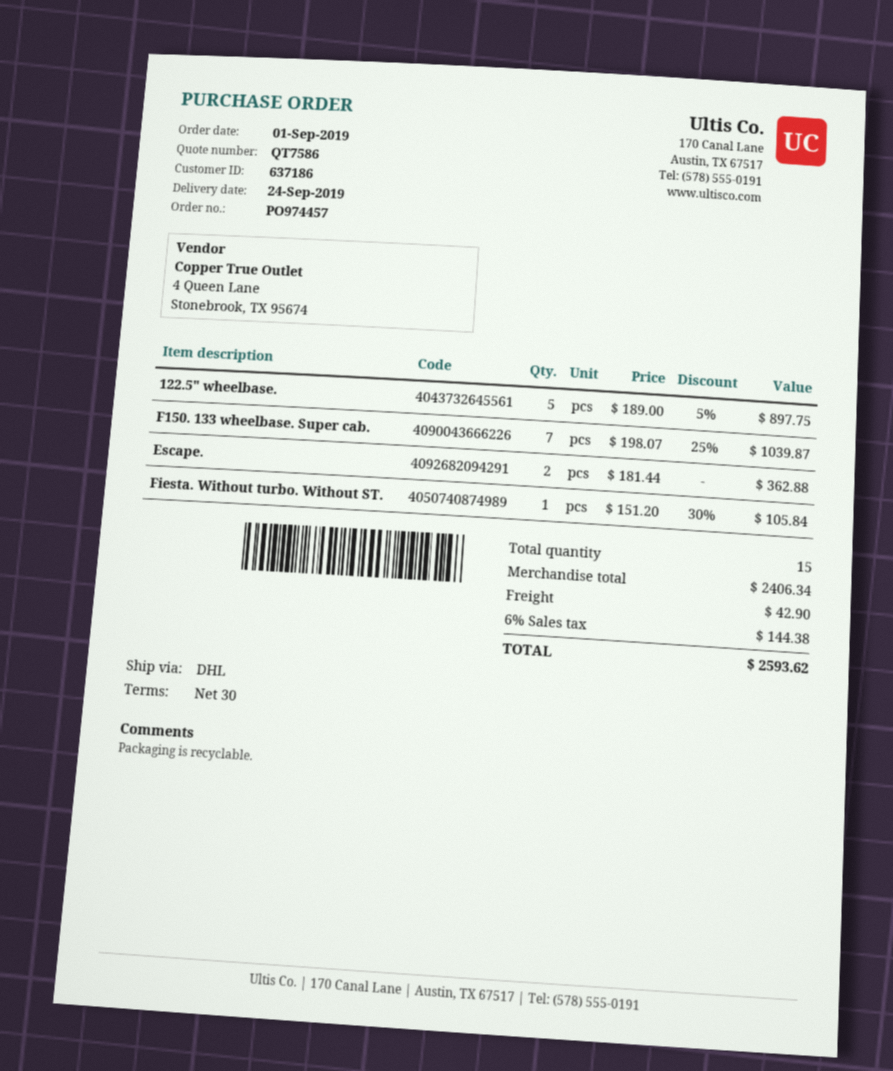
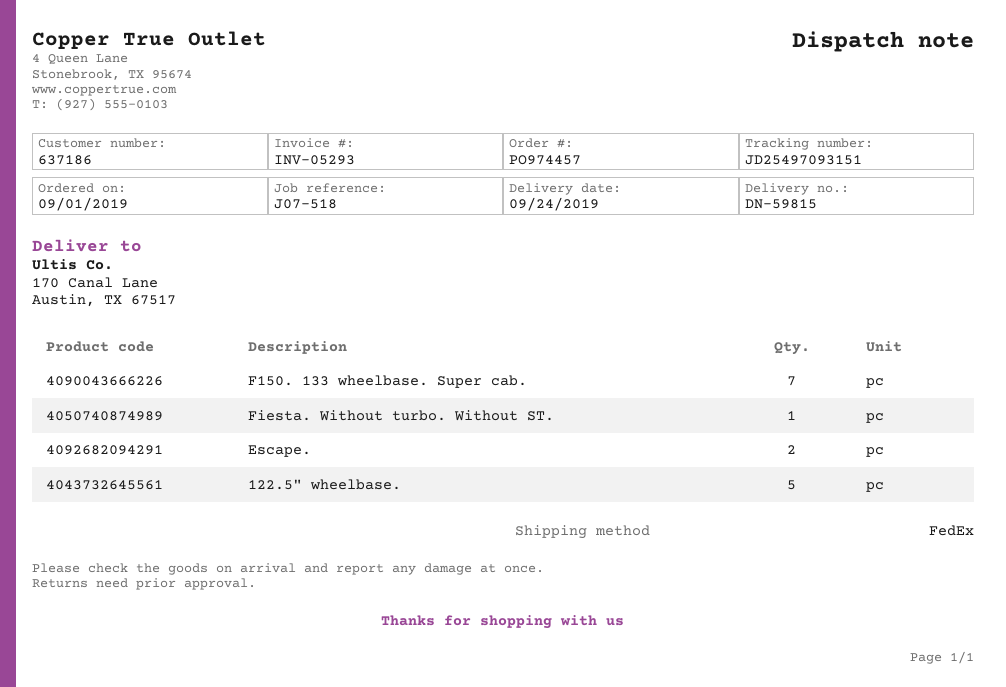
shipping method: DHL -> FedEx

